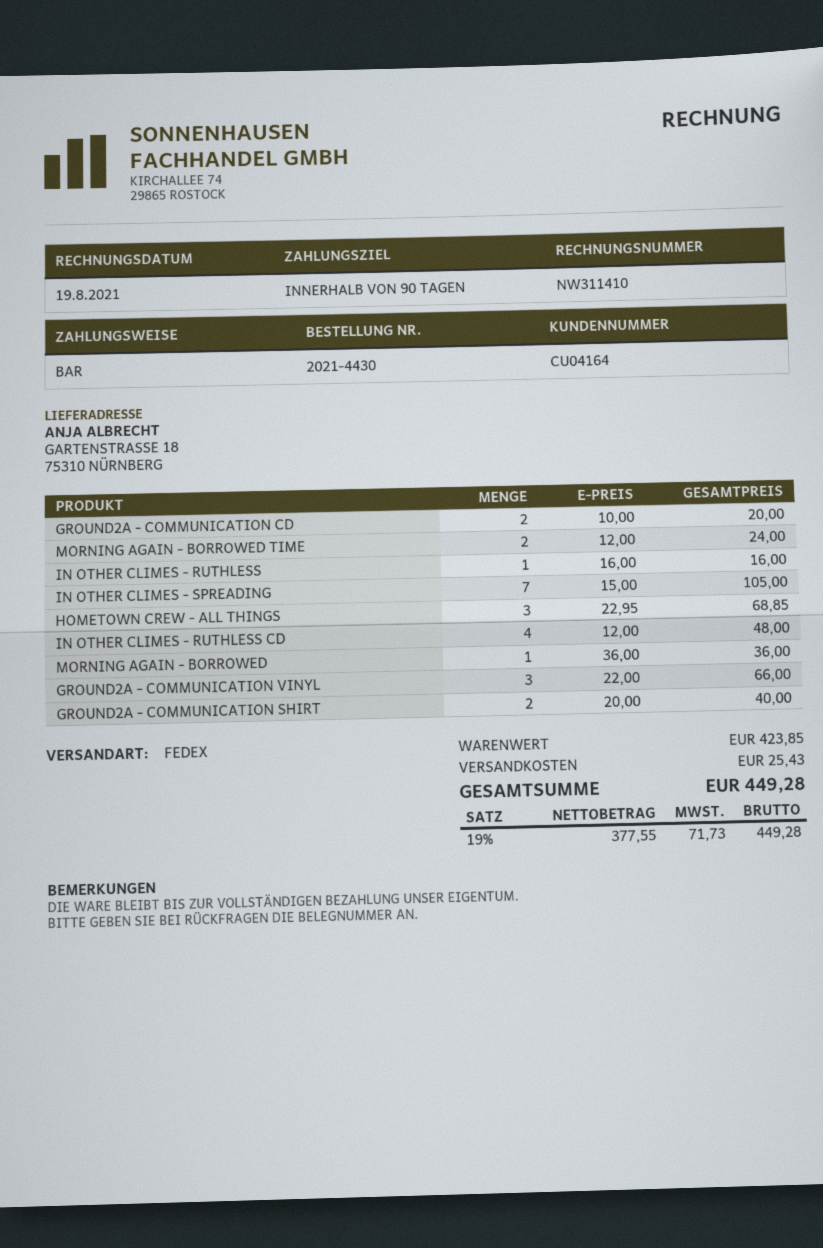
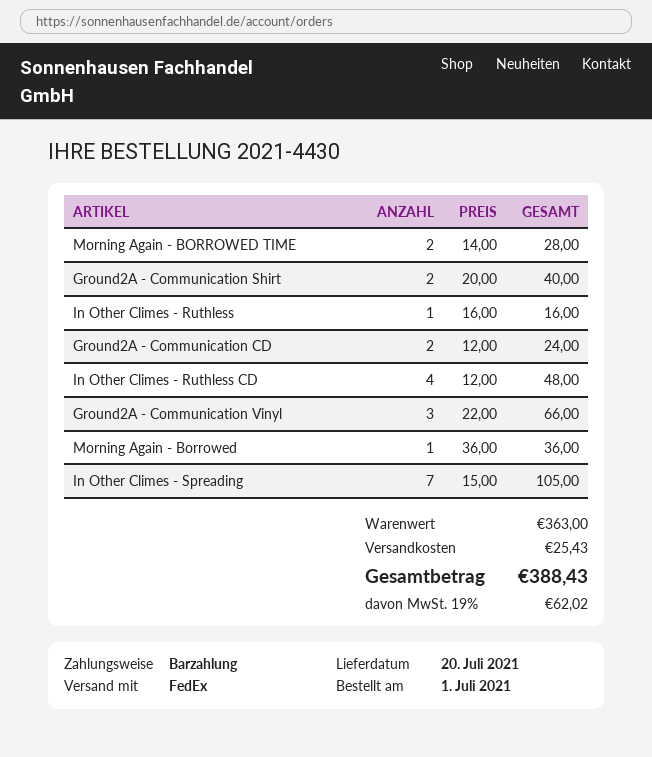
GROUND2A - COMMUNICATION CD: 2 x 10.00 = 20.00 -> 2 x 12.00 = 24.00
MORNING AGAIN - BORROWED TIME: 2 x 12.00 = 24.00 -> 2 x 14.00 = 28.00
HOMETOWN CREW - ALL THINGS: 3 x 22.95 = 68.85 -> none
subtotal: 423.85 -> 363.00
tax: 19% = 71.73 -> 19% = 62.02
total: 449.28 -> 388.43

